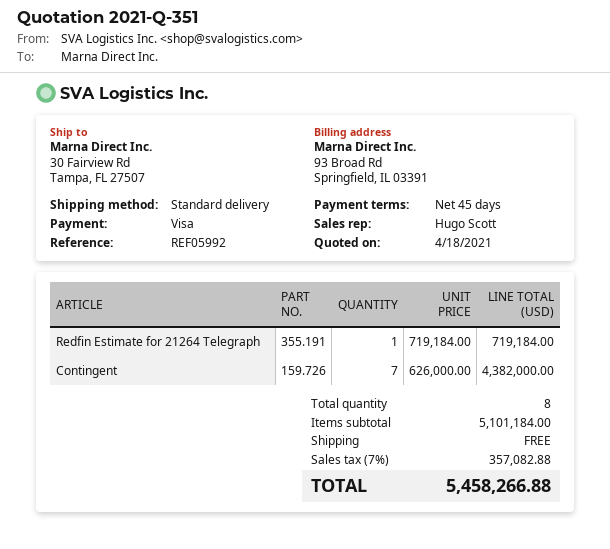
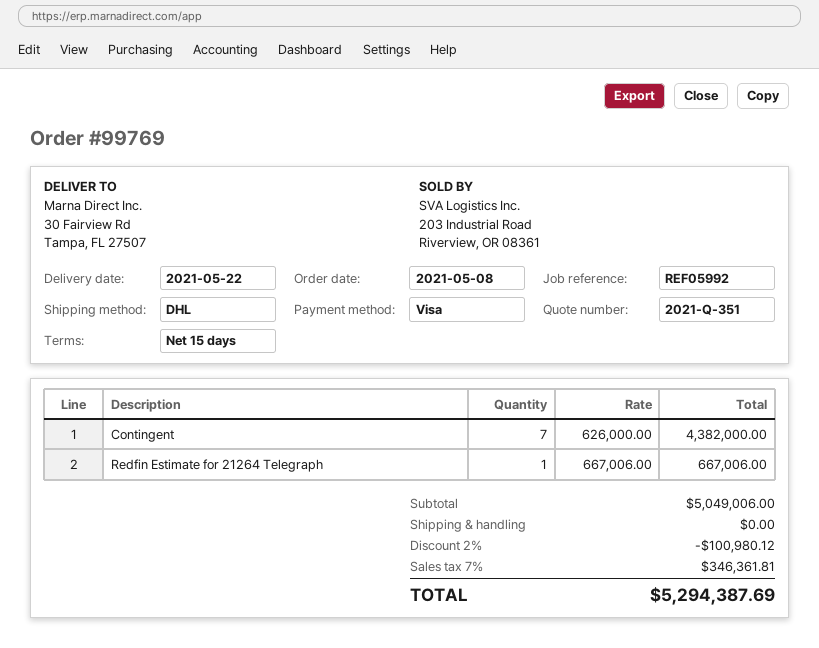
payment terms: 45 days -> 15 days
shipping method: standard -> DHL
Redfin Estimate for 21264 Telegraph: 1 x 719184.00 = 719184.00 -> 1 x 667006.00 = 667006.00
subtotal: 5101184.00 -> 5049006.00
discount: none -> 2% = 100980.12
tax: 7% = 357082.88 -> 7% = 346361.81
total: 5458266.88 -> 5294387.69

